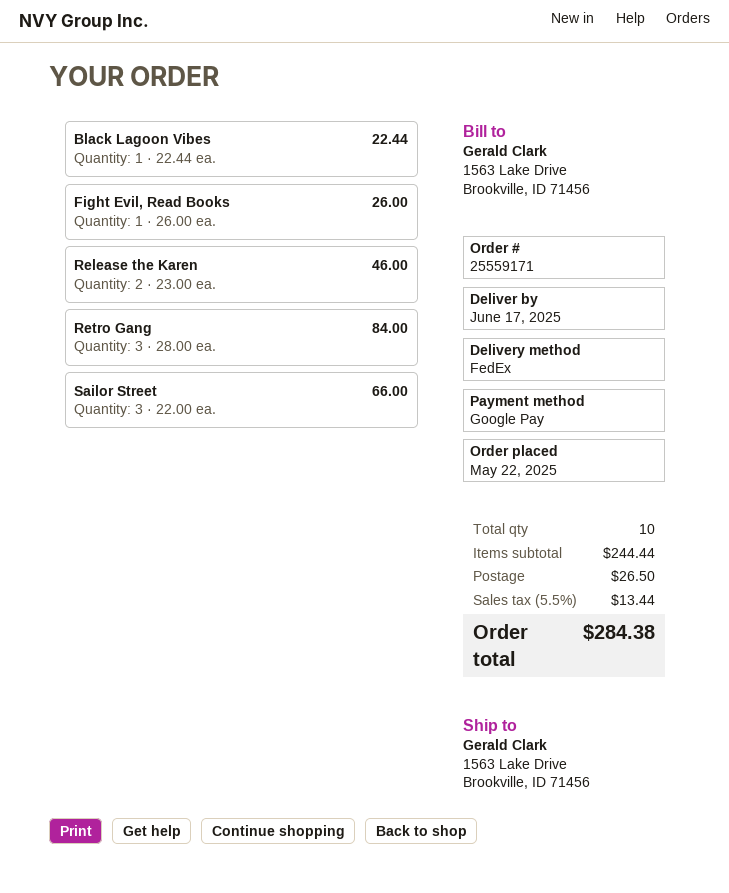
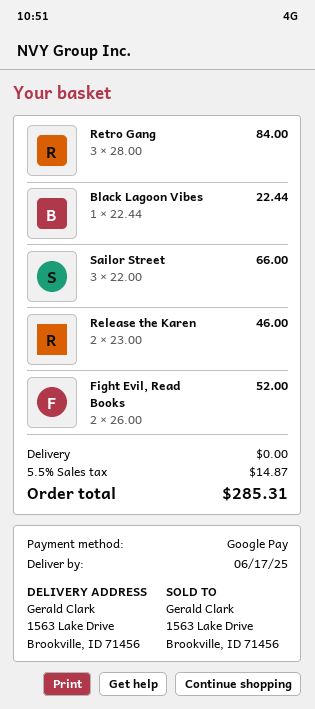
Fight Evil, Read Books: 1 x 26.00 = 26.00 -> 2 x 26.00 = 52.00
shipping: 26.50 -> 0.00
tax: 5.5% = 13.44 -> 5.5% = 14.87
total: 284.38 -> 285.31

